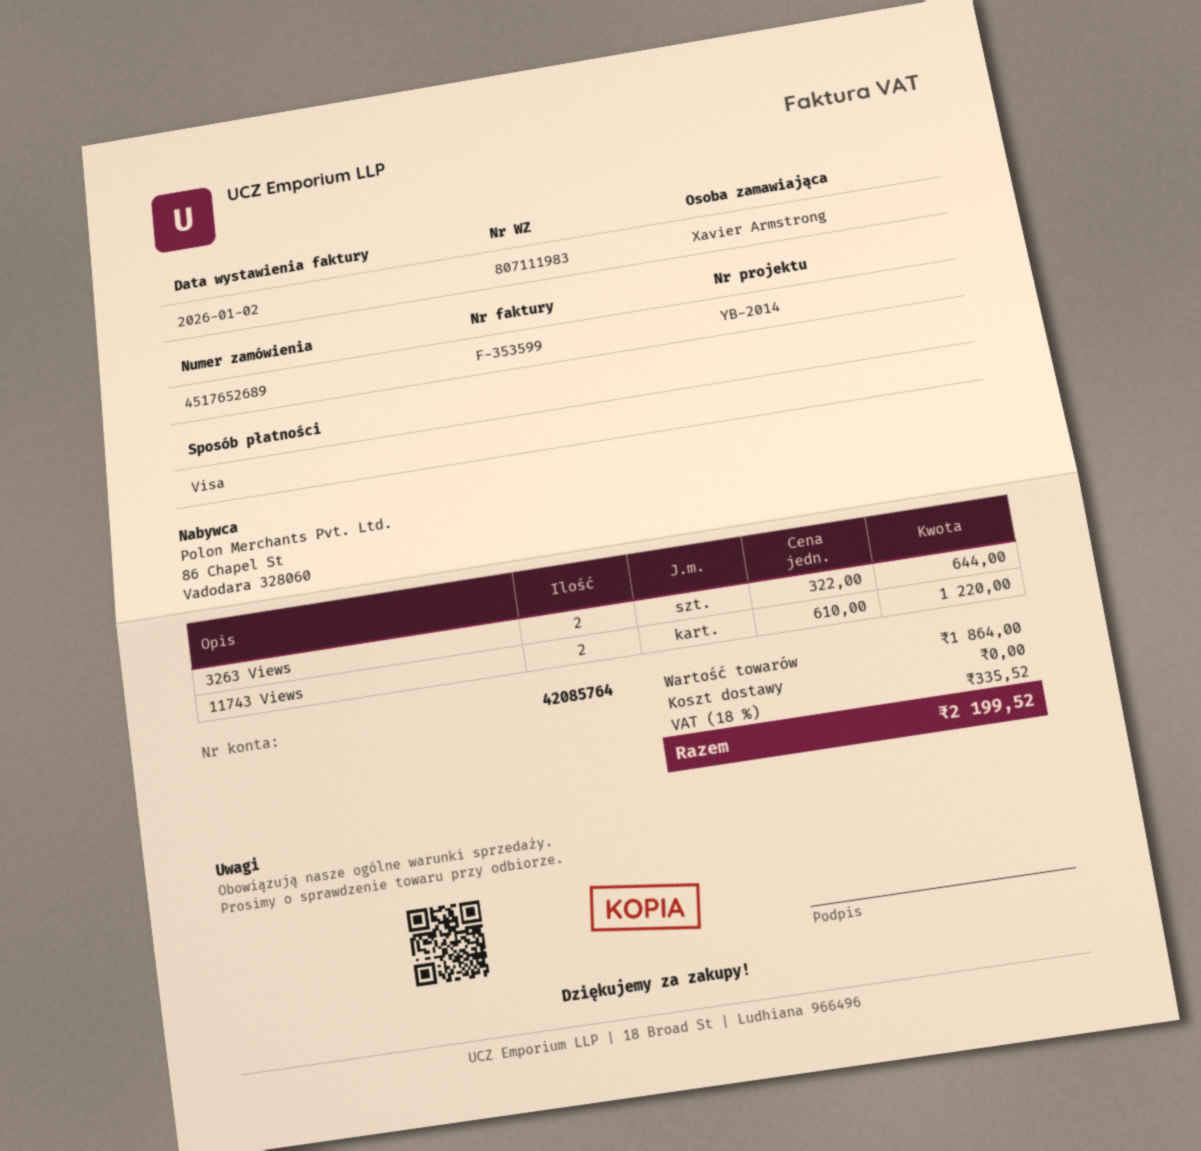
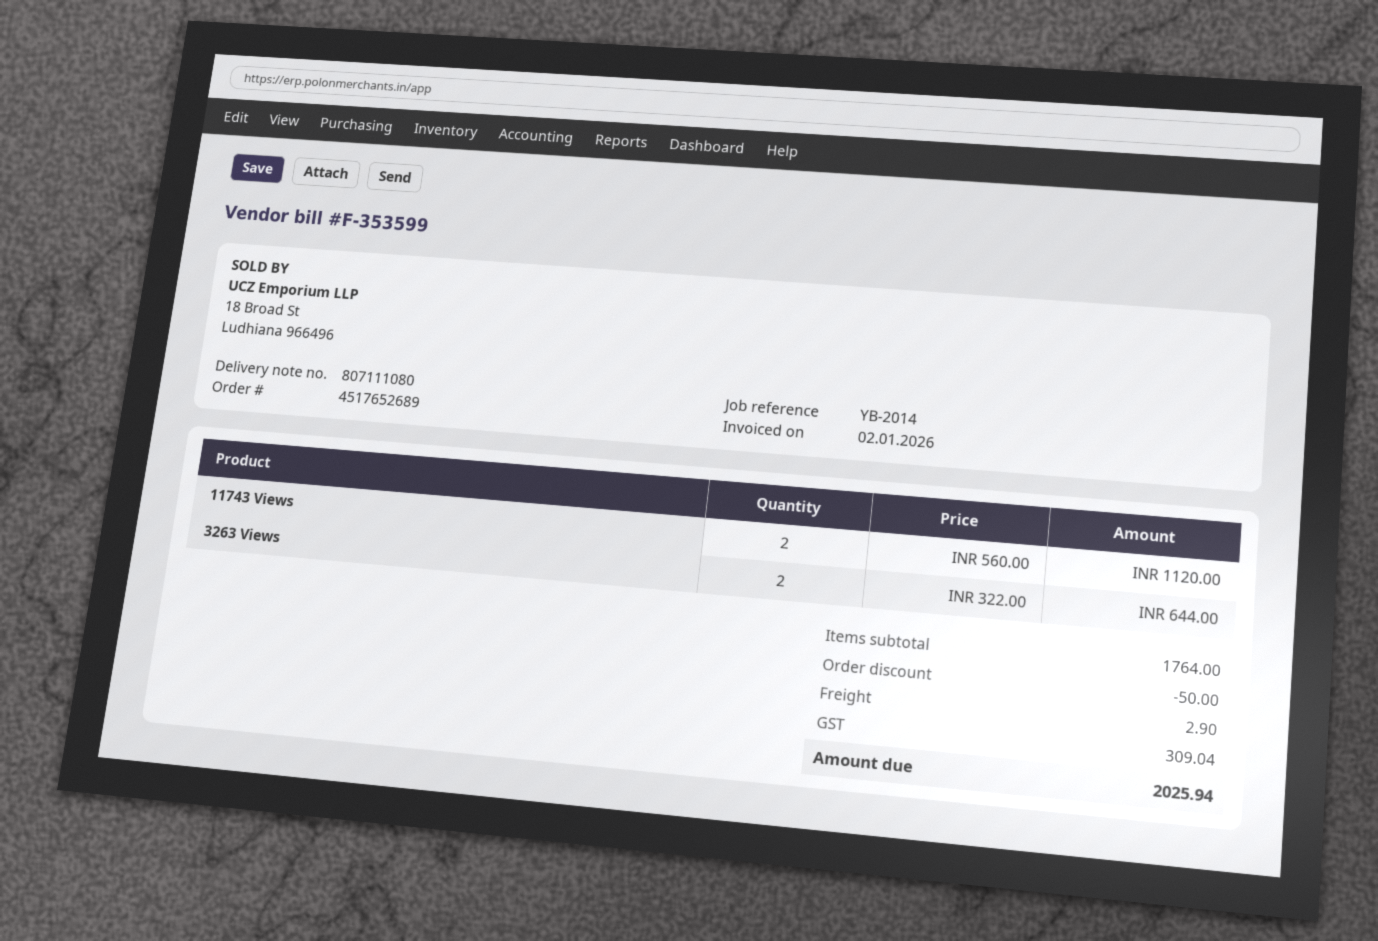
delivery note number: 807111983 -> 807111080
11743 Views: 2 x 610.00 = 1220.00 -> 2 x 560.00 = 1120.00
subtotal: 1864.00 -> 1764.00
discount: none -> 50.00
shipping: 0.00 -> 2.90
tax: 335.52 -> 309.04
total: 2199.52 -> 2025.94

